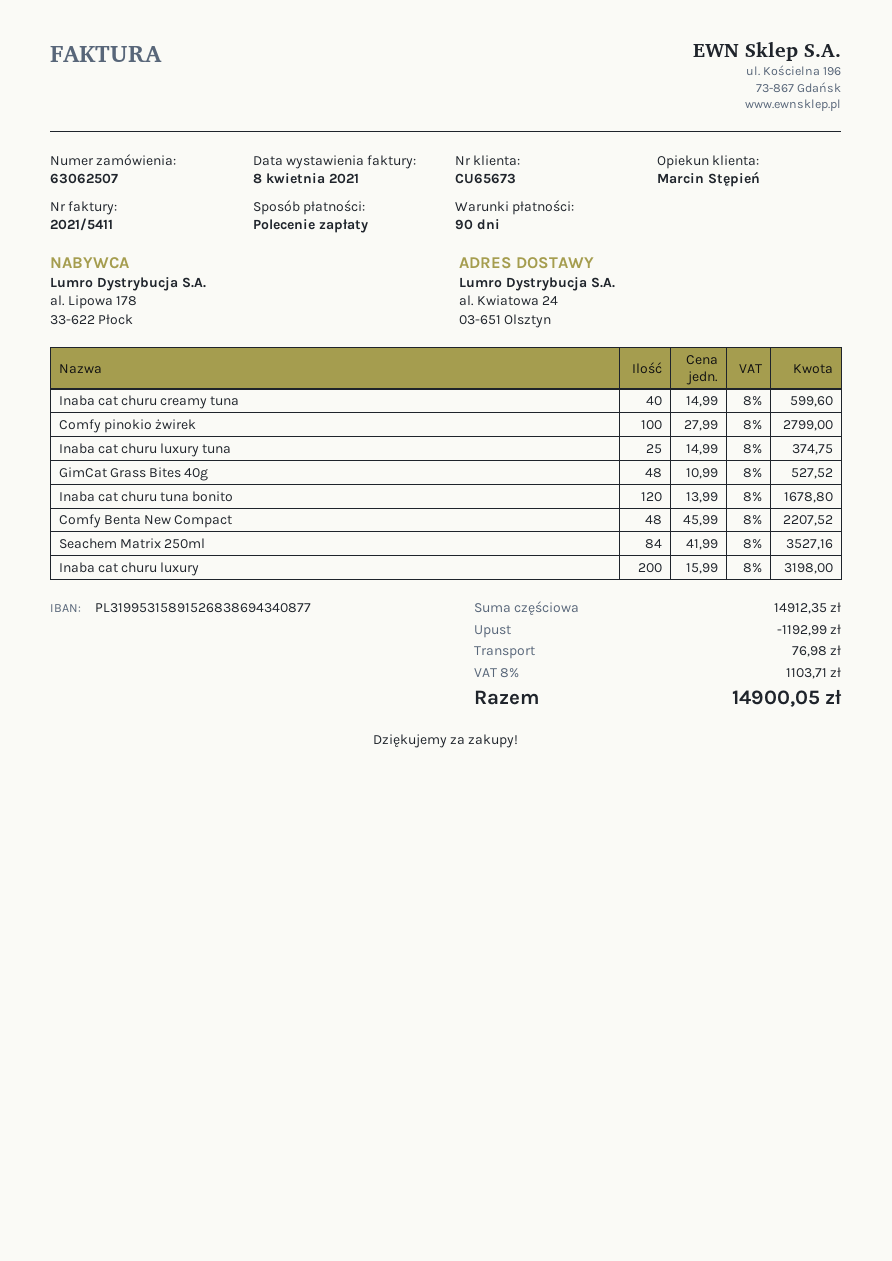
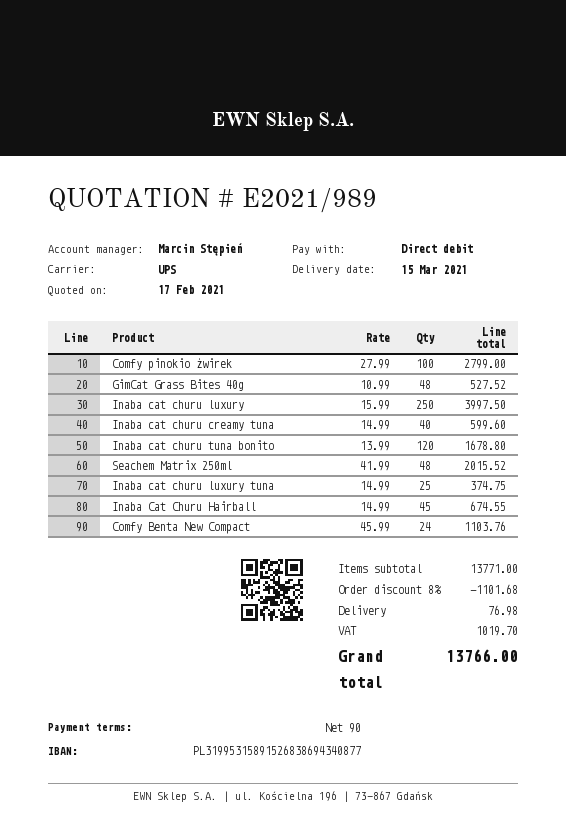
Comfy Benta New Compact: 48 x 45.99 = 2207.52 -> 24 x 45.99 = 1103.76
Seachem Matrix 250ml: 84 x 41.99 = 3527.16 -> 48 x 41.99 = 2015.52
Inaba cat churu luxury: 200 x 15.99 = 3198.00 -> 250 x 15.99 = 3997.50
Inaba Cat Churu Hairball: none -> 45 x 14.99 = 674.55
subtotal: 14912.35 -> 13771.00
discount: 1192.99 -> 1101.68
tax: 1103.71 -> 1019.70
total: 14900.05 -> 13766.00

